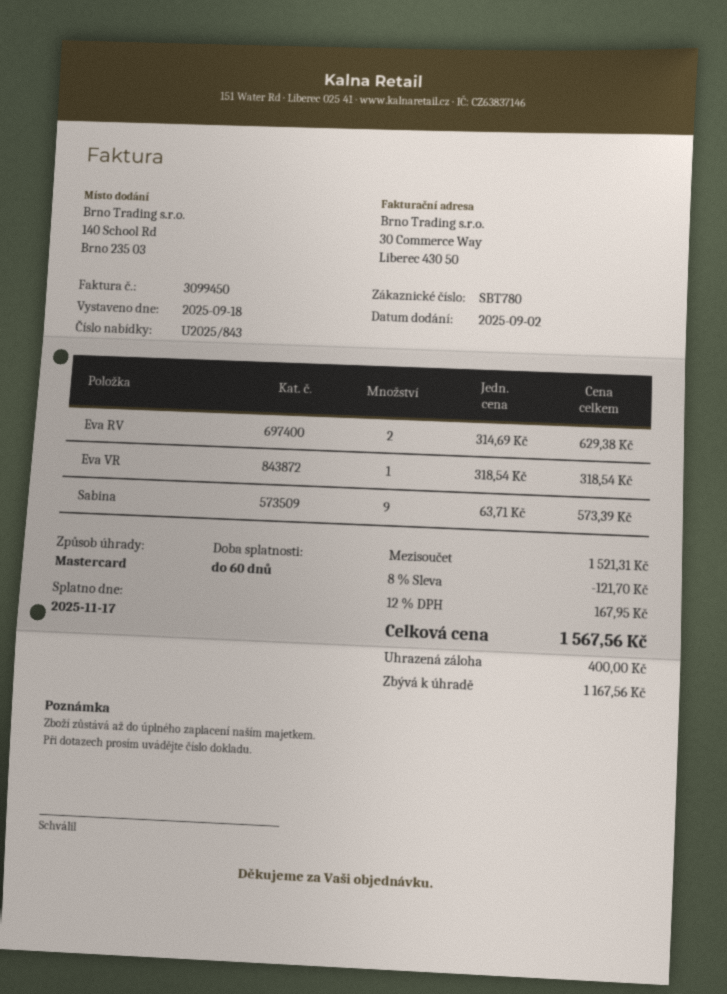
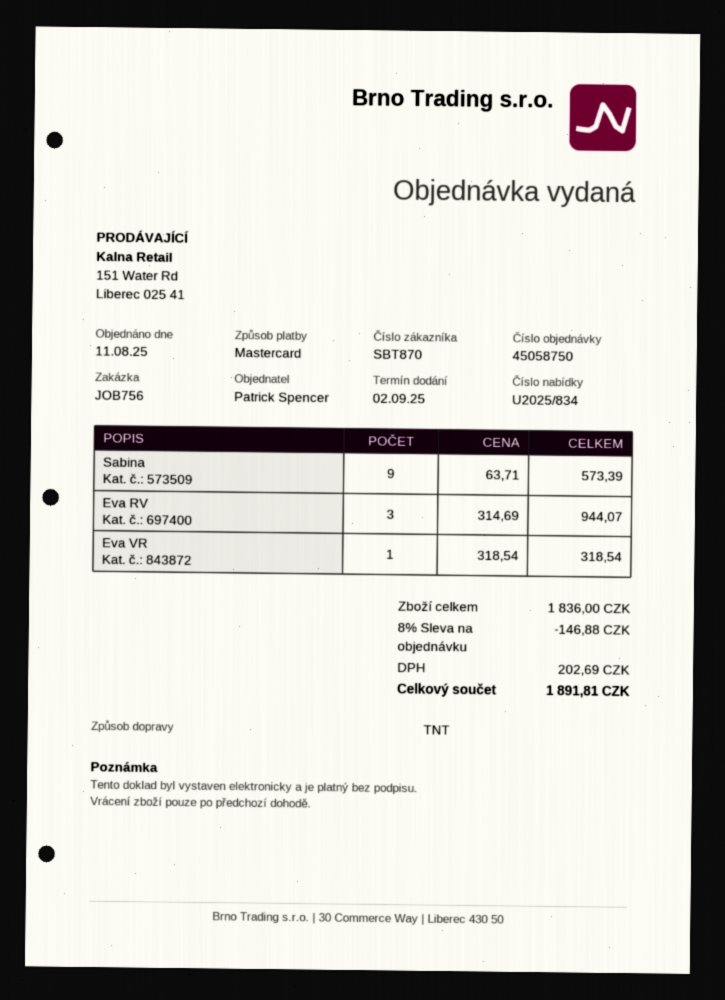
quote number: U2025/843 -> U2025/834
customer number: SBT780 -> SBT870
Eva RV: 2 x 314.69 = 629.38 -> 3 x 314.69 = 944.07
subtotal: 1521.31 -> 1836.00
discount: 8% = 121.70 -> 8% = 146.88
tax: 167.95 -> 202.69
total: 1567.56 -> 1891.81

